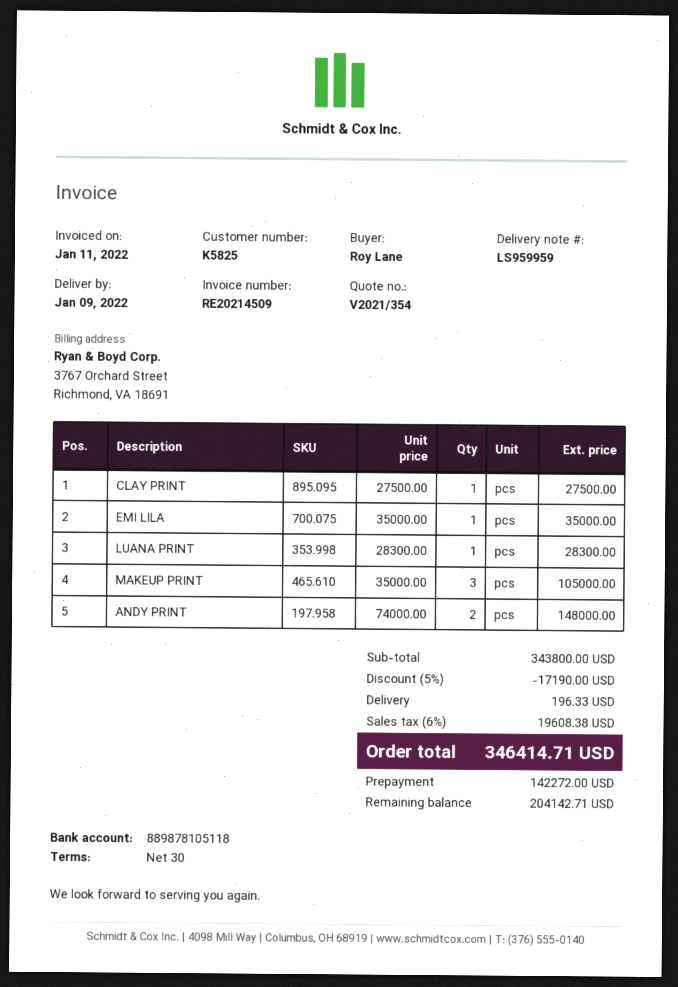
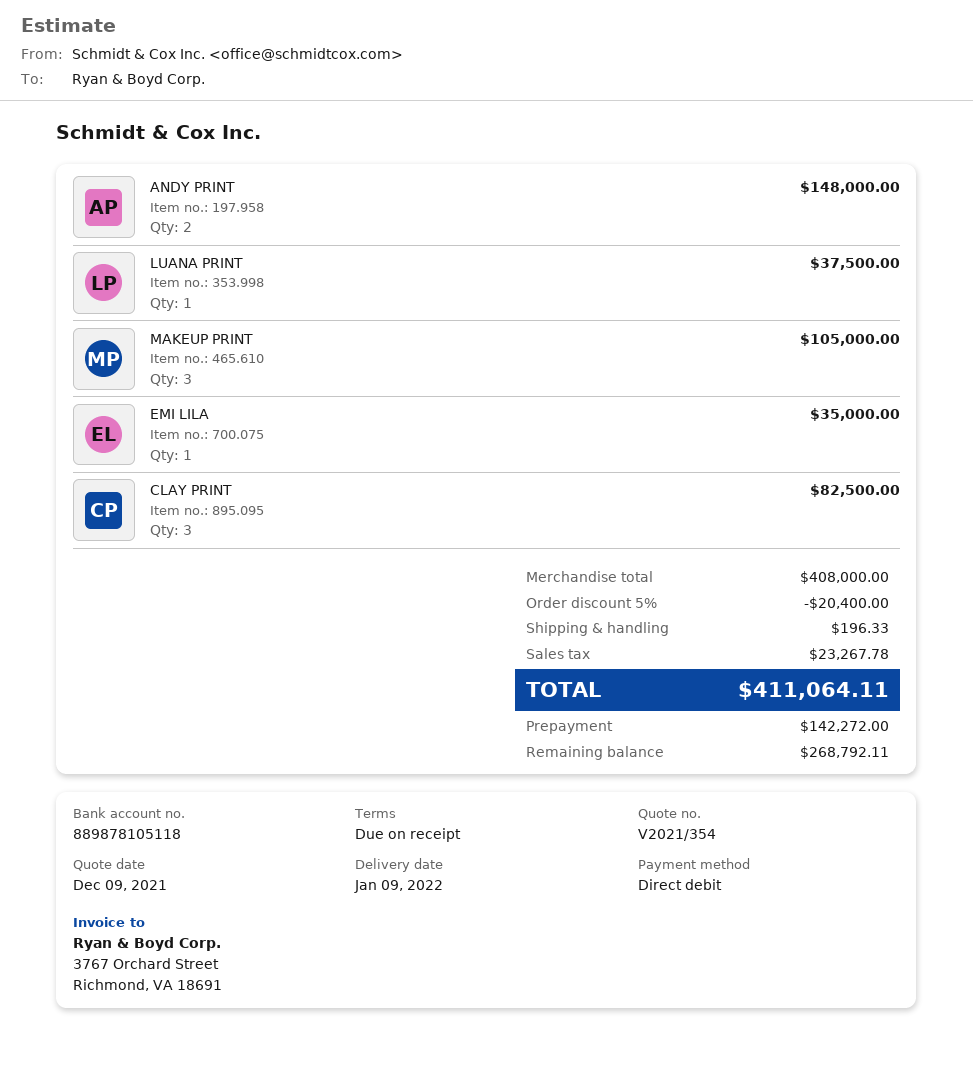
payment terms: 30 days -> on receipt
CLAY PRINT: 1 for 27500.00 -> 3 for 82500.00
LUANA PRINT: 1 for 28300.00 -> 1 for 37500.00
subtotal: 343800.00 -> 408000.00
discount: 5% = 17190.00 -> 5% = 20400.00
tax: 19608.38 -> 23267.78
total: 346414.71 -> 411064.11
balance: 204142.71 -> 268792.11

